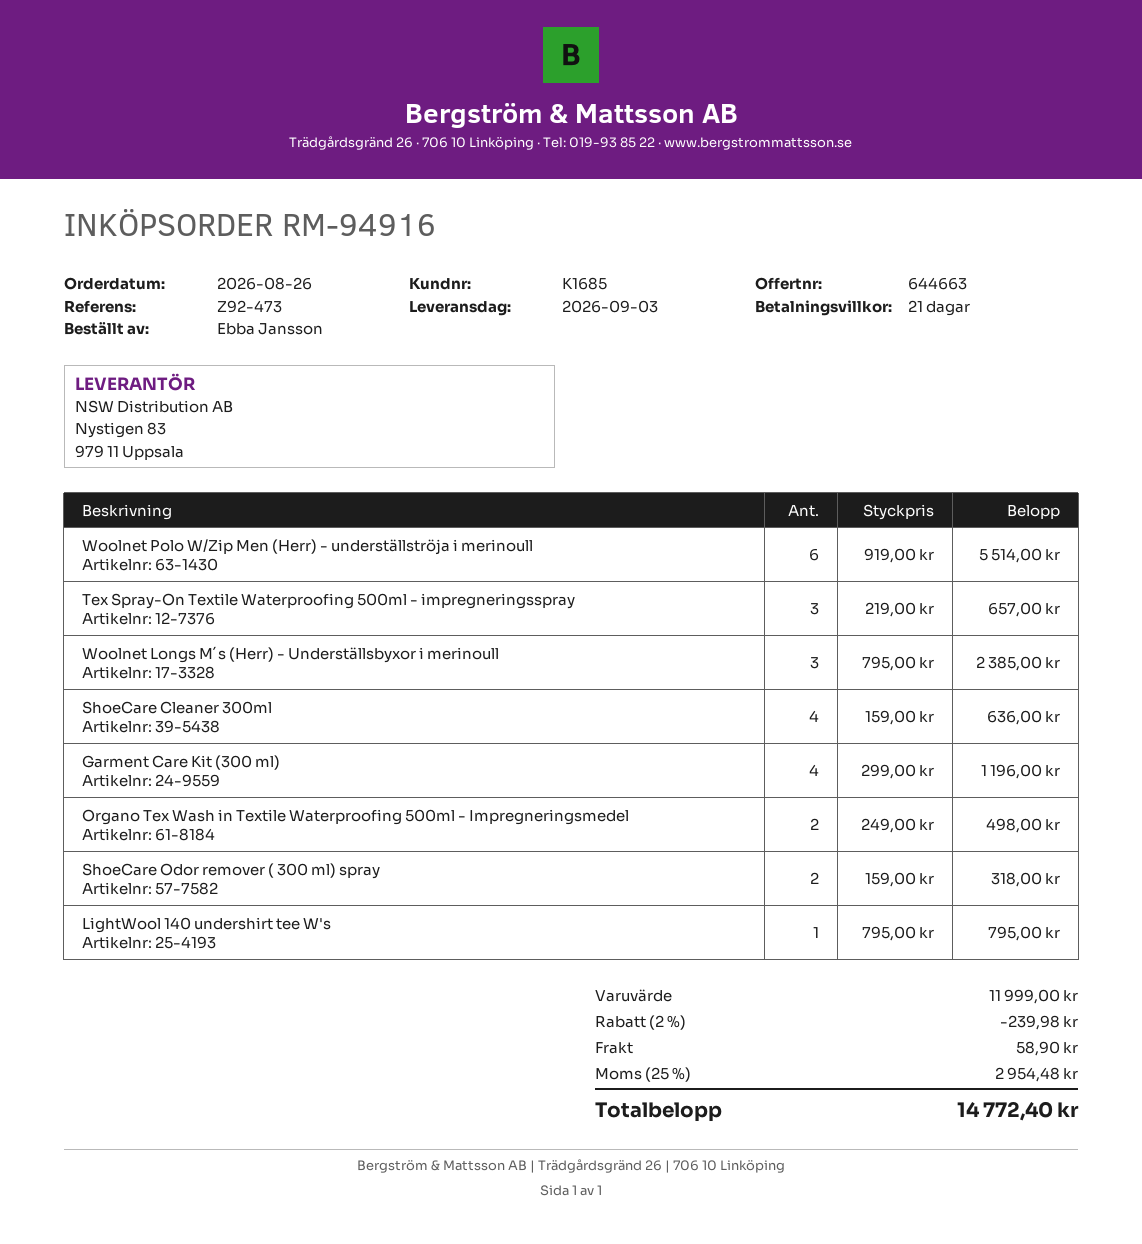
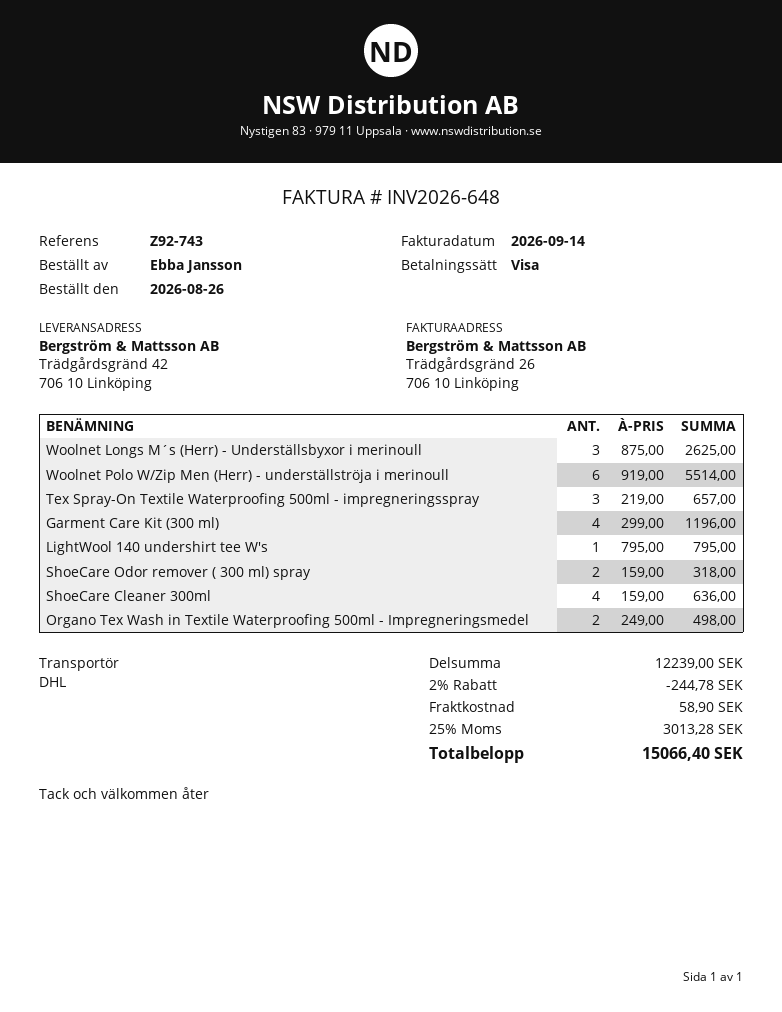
reference: Z92-473 -> Z92-743
Woolnet Longs M´s (Herr) - Underställsbyxor i merinoull: 3 x 795.00 = 2385.00 -> 3 x 875.00 = 2625.00
subtotal: 11999.00 -> 12239.00
discount: 2% = 239.98 -> 2% = 244.78
tax: 25% = 2954.48 -> 25% = 3013.28
total: 14772.40 -> 15066.40

